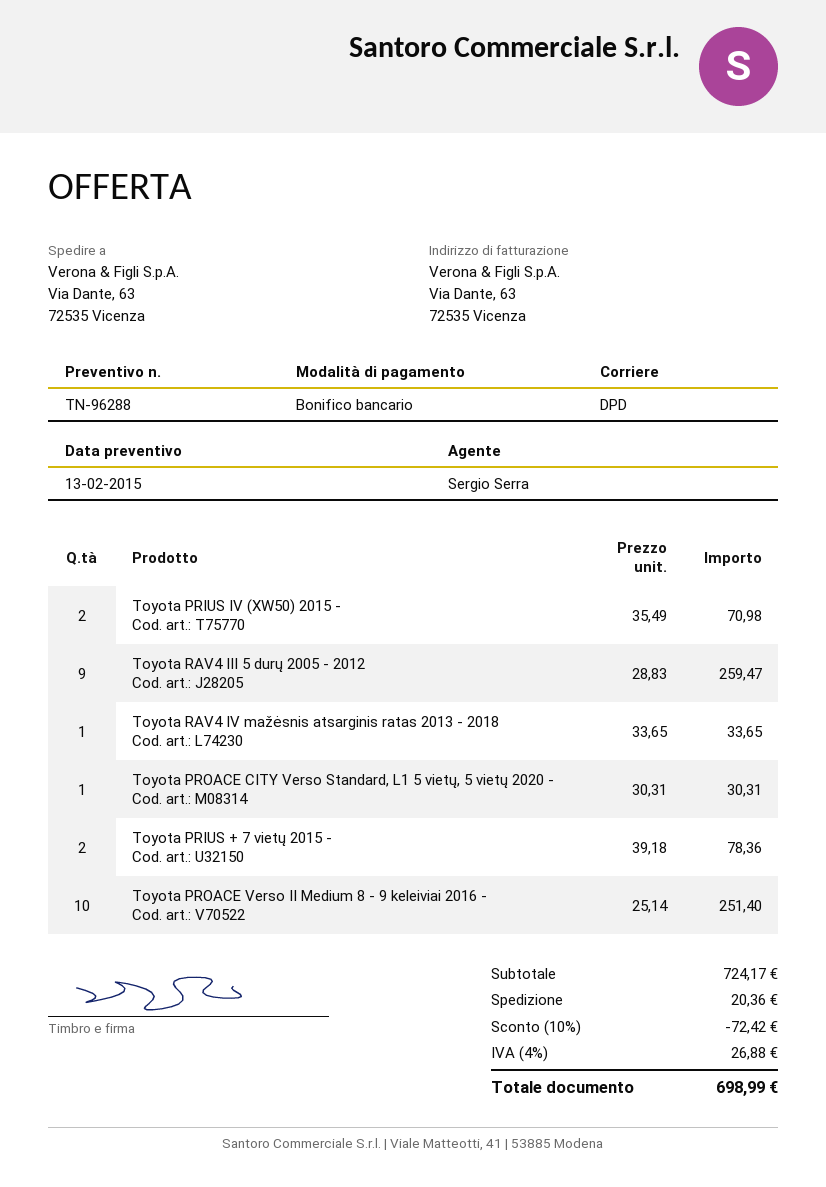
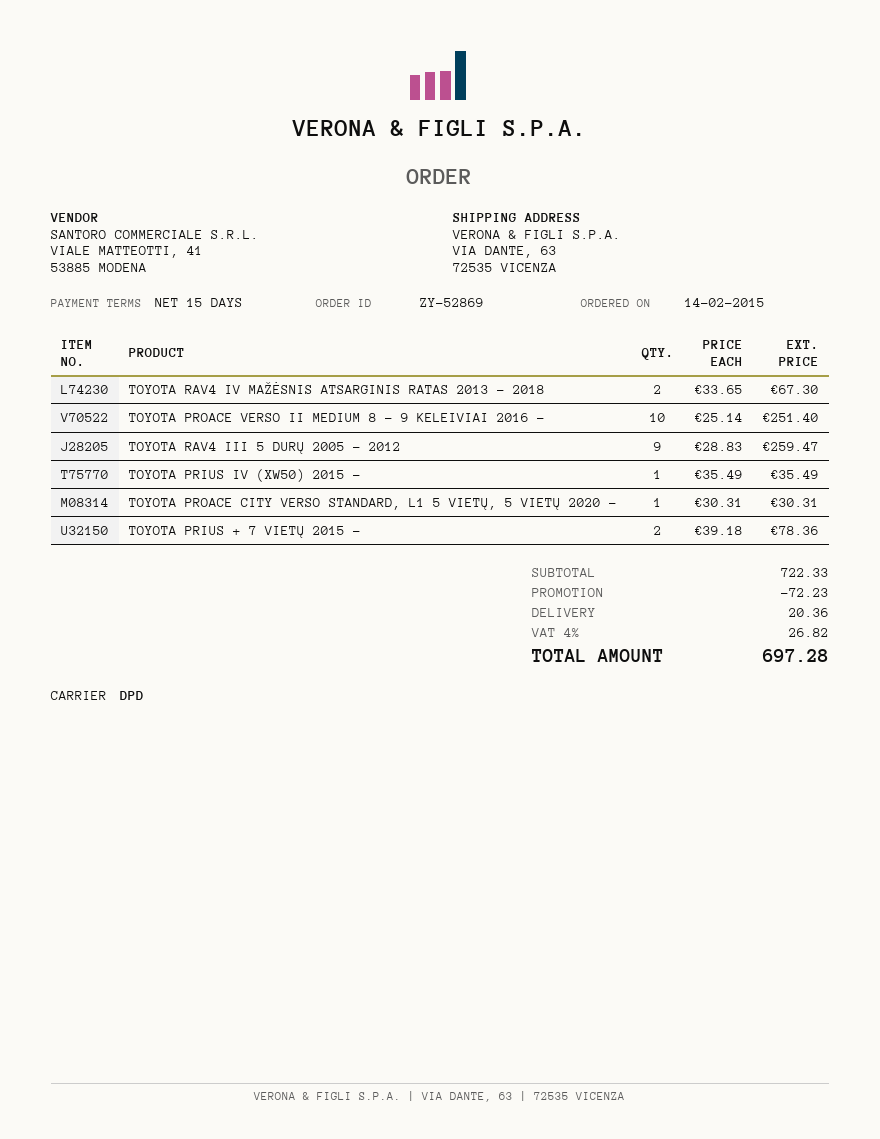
Toyota PRIUS IV (XW50) 2015 -: 2 x 35.49 = 70.98 -> 1 x 35.49 = 35.49
Toyota RAV4 IV mažėsnis atsarginis ratas 2013 - 2018: 1 x 33.65 = 33.65 -> 2 x 33.65 = 67.30
subtotal: 724.17 -> 722.33
discount: 72.42 -> 72.23
tax: 4% = 26.88 -> 4% = 26.82
total: 698.99 -> 697.28

